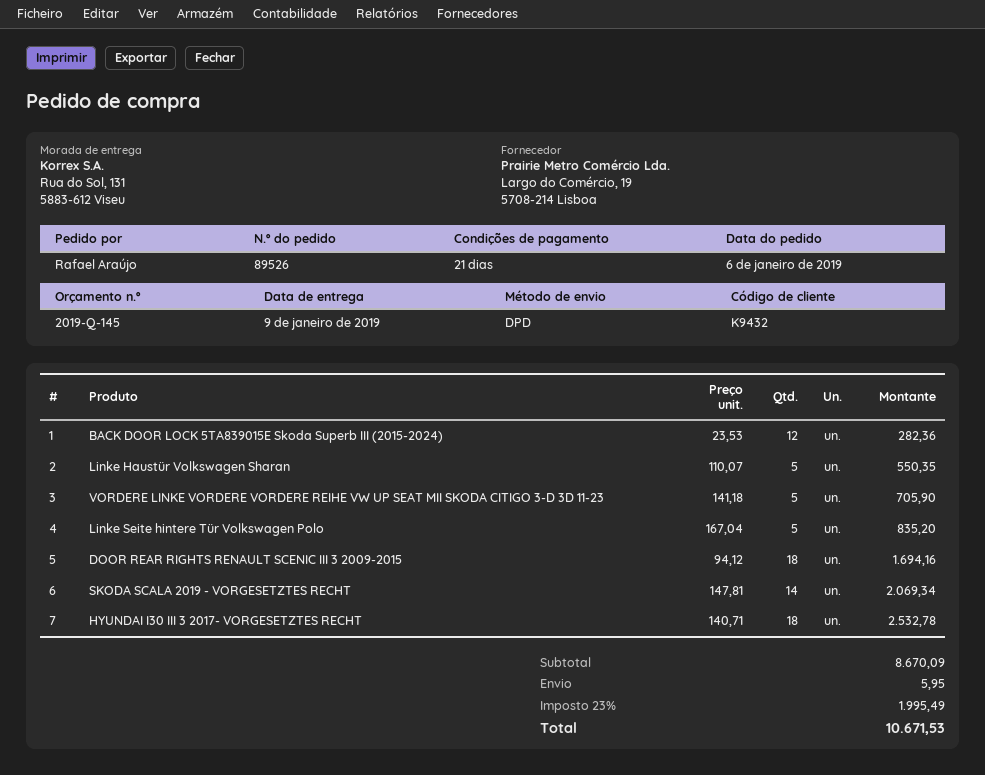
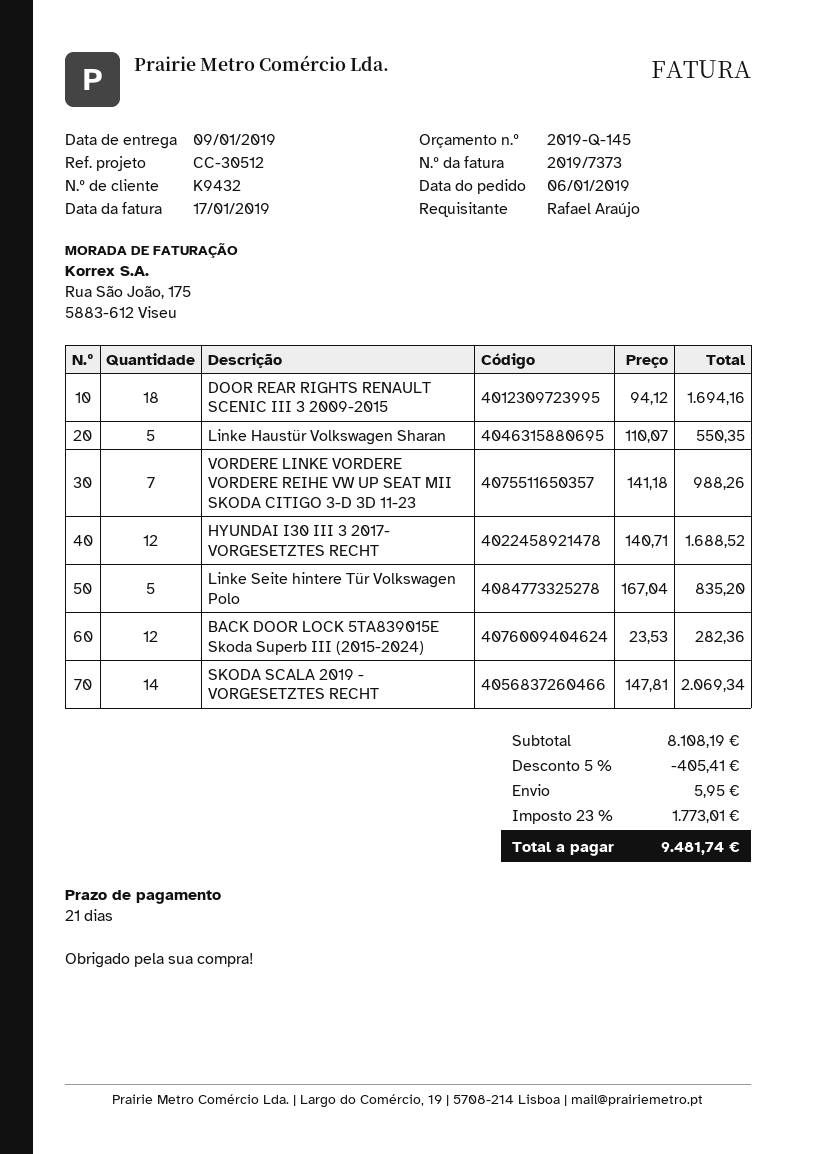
VORDERE LINKE VORDERE VORDERE REIHE VW UP SEAT MII SKODA CITIGO 3-D 3D 11-23: 5 x 141.18 = 705.90 -> 7 x 141.18 = 988.26
HYUNDAI I30 III 3 2017- VORGESETZTES RECHT: 18 x 140.71 = 2532.78 -> 12 x 140.71 = 1688.52
subtotal: 8670.09 -> 8108.19
discount: none -> 5% = 405.41
tax: 23% = 1995.49 -> 23% = 1773.01
total: 10671.53 -> 9481.74

